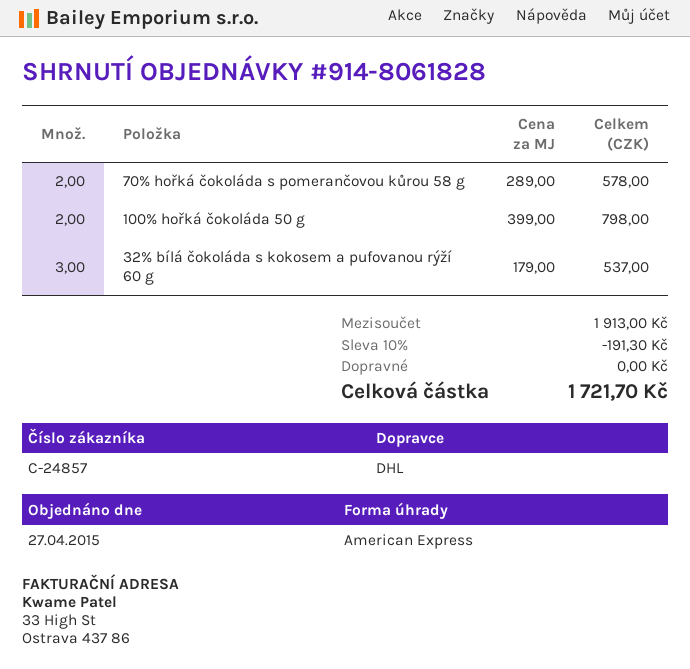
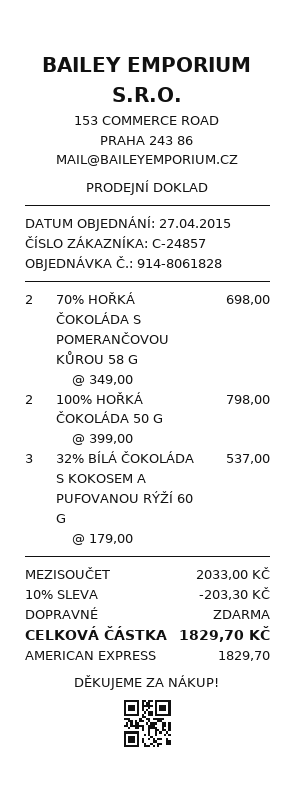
70% hořká čokoláda s pomerančovou kůrou 58 g: 2 x 289.00 = 578.00 -> 2 x 349.00 = 698.00
subtotal: 1913.00 -> 2033.00
discount: 10% = 191.30 -> 10% = 203.30
total: 1721.70 -> 1829.70

